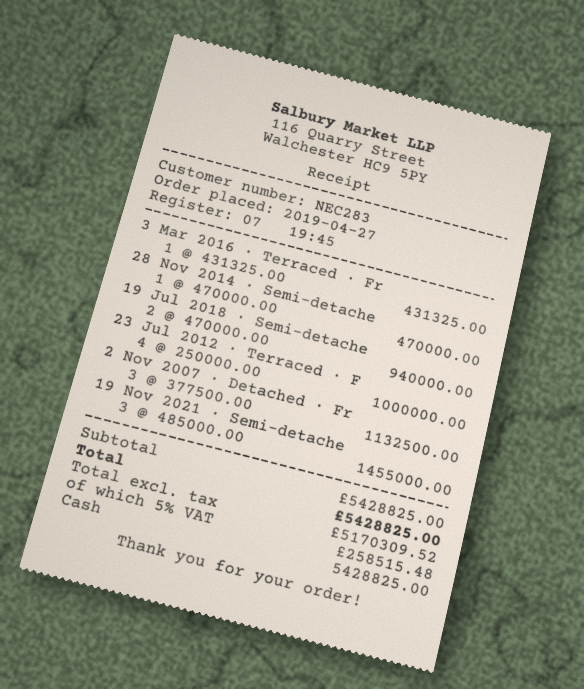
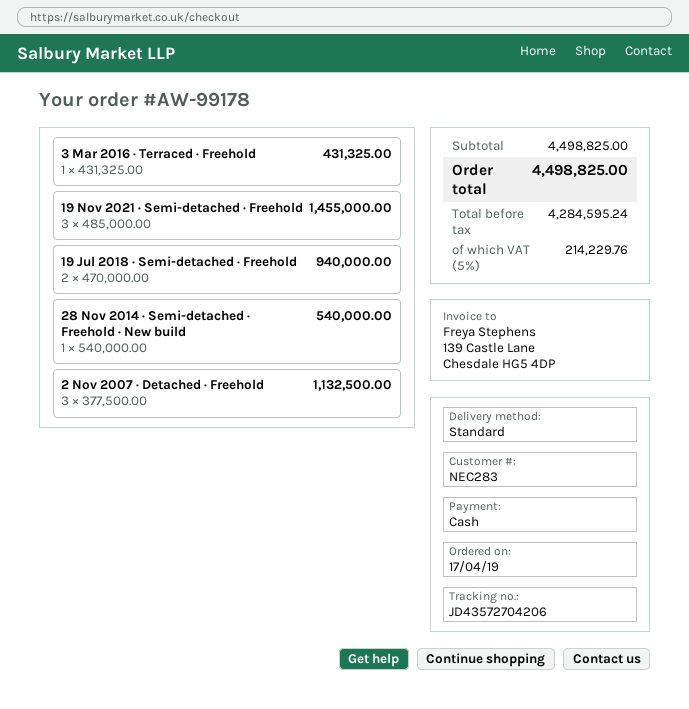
order date: 2019-04-27 -> 2019-04-17
28 Nov 2014 · Semi-detache: 1 x 470000.00 = 470000.00 -> 1 x 540000.00 = 540000.00
23 Jul 2012 · Terraced · F: 4 x 250000.00 = 1000000.00 -> none
subtotal: 5428825.00 -> 4498825.00
net: 5170309.52 -> 4284595.24
tax: 5% = 258515.48 -> 5% = 214229.76
total: 5428825.00 -> 4498825.00

